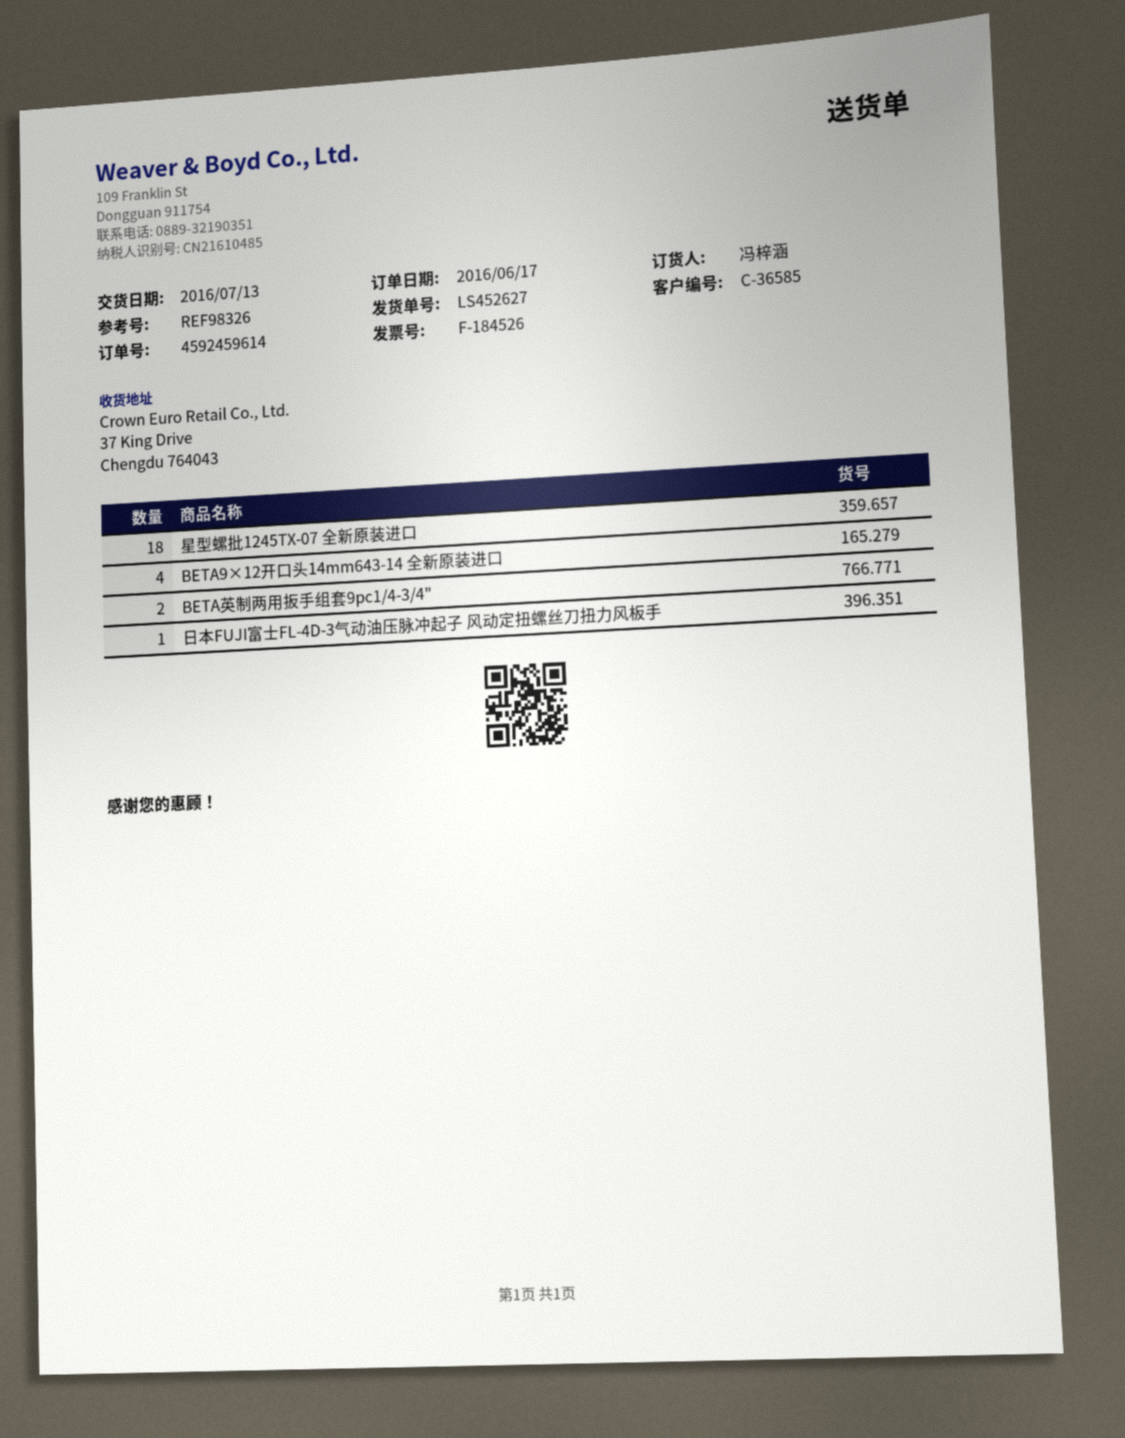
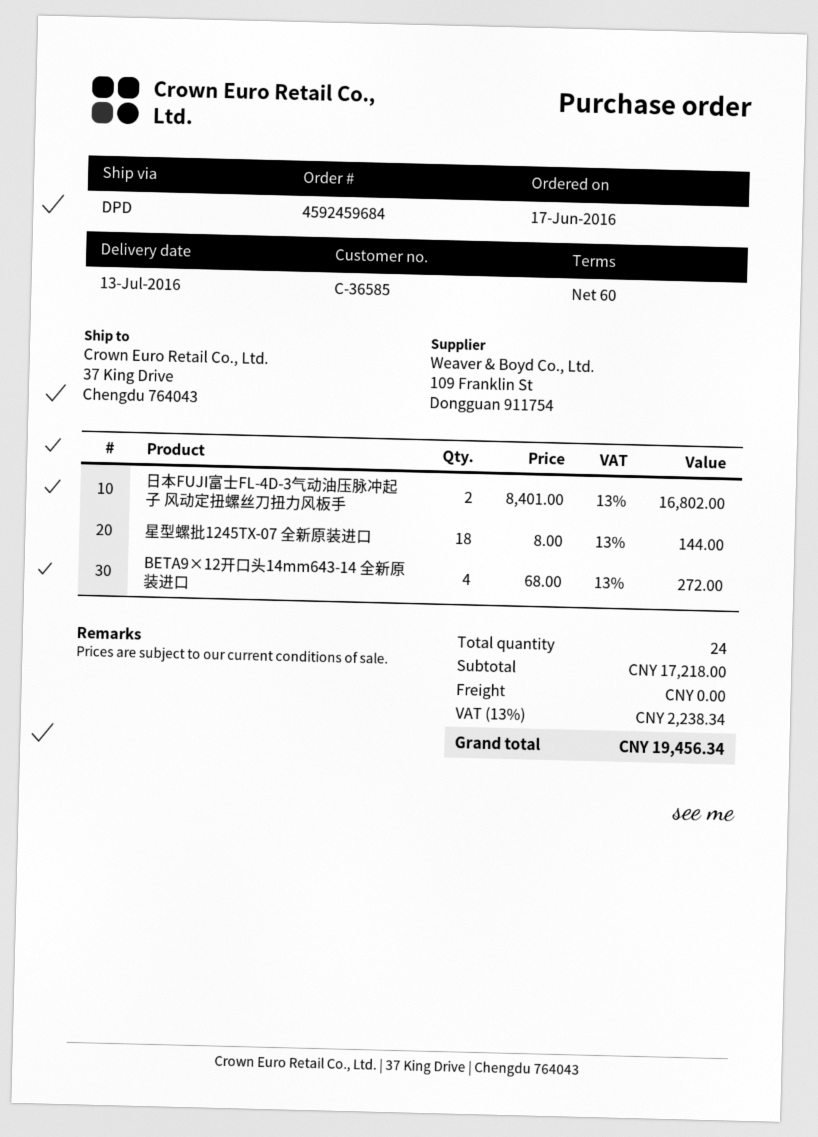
order number: 4592459614 -> 4592459684
BETA英制两用扳手组套9pc1/4-3/4": 2 -> none
日本FUJI富士FL-4D-3气动油压脉冲起子 风动定扭螺丝刀扭力风板手: 1 -> 2

